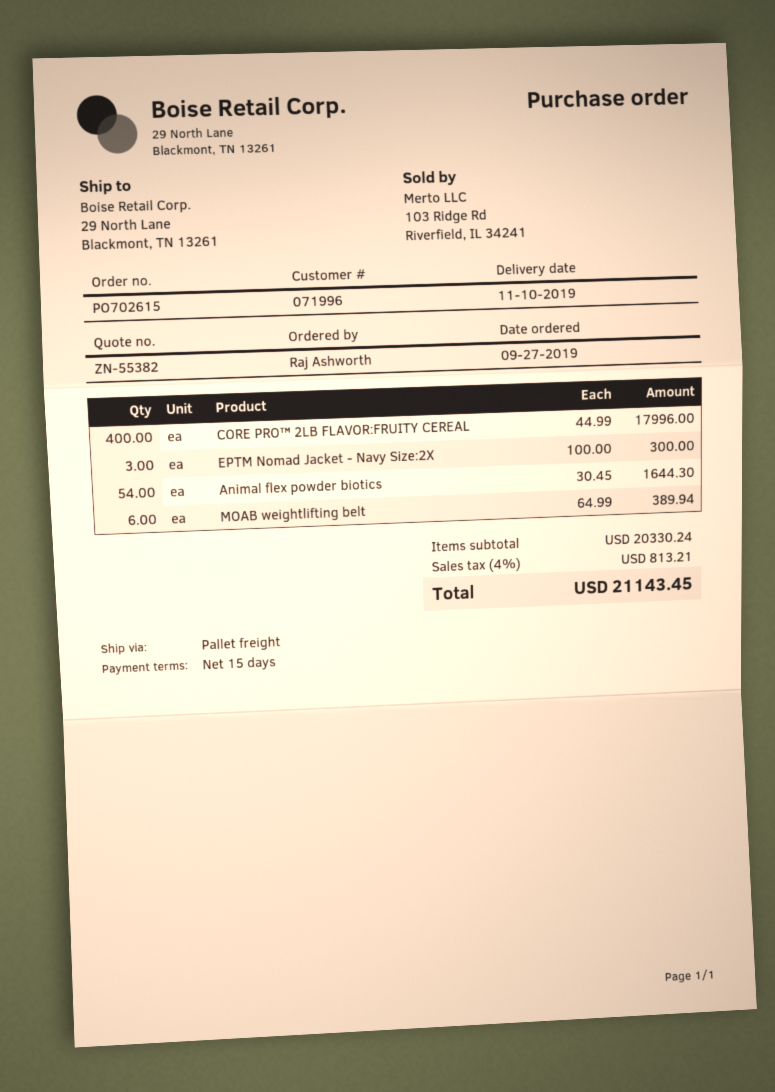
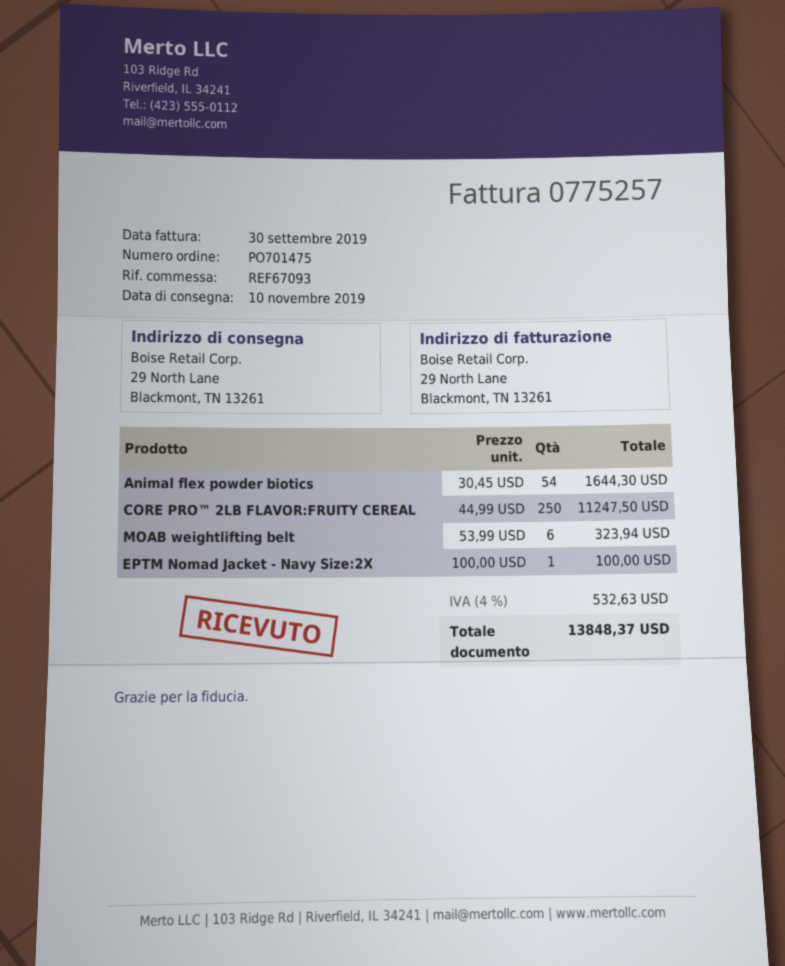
order number: PO702615 -> PO701475
CORE PRO™ 2LB FLAVOR:FRUITY CEREAL: 400 x 44.99 = 17996.00 -> 250 x 44.99 = 11247.50
EPTM Nomad Jacket - Navy Size:2X: 3 x 100.00 = 300.00 -> 1 x 100.00 = 100.00
MOAB weightlifting belt: 6 x 64.99 = 389.94 -> 6 x 53.99 = 323.94
tax: 4% = 813.21 -> 4% = 532.63
total: 21143.45 -> 13848.37

